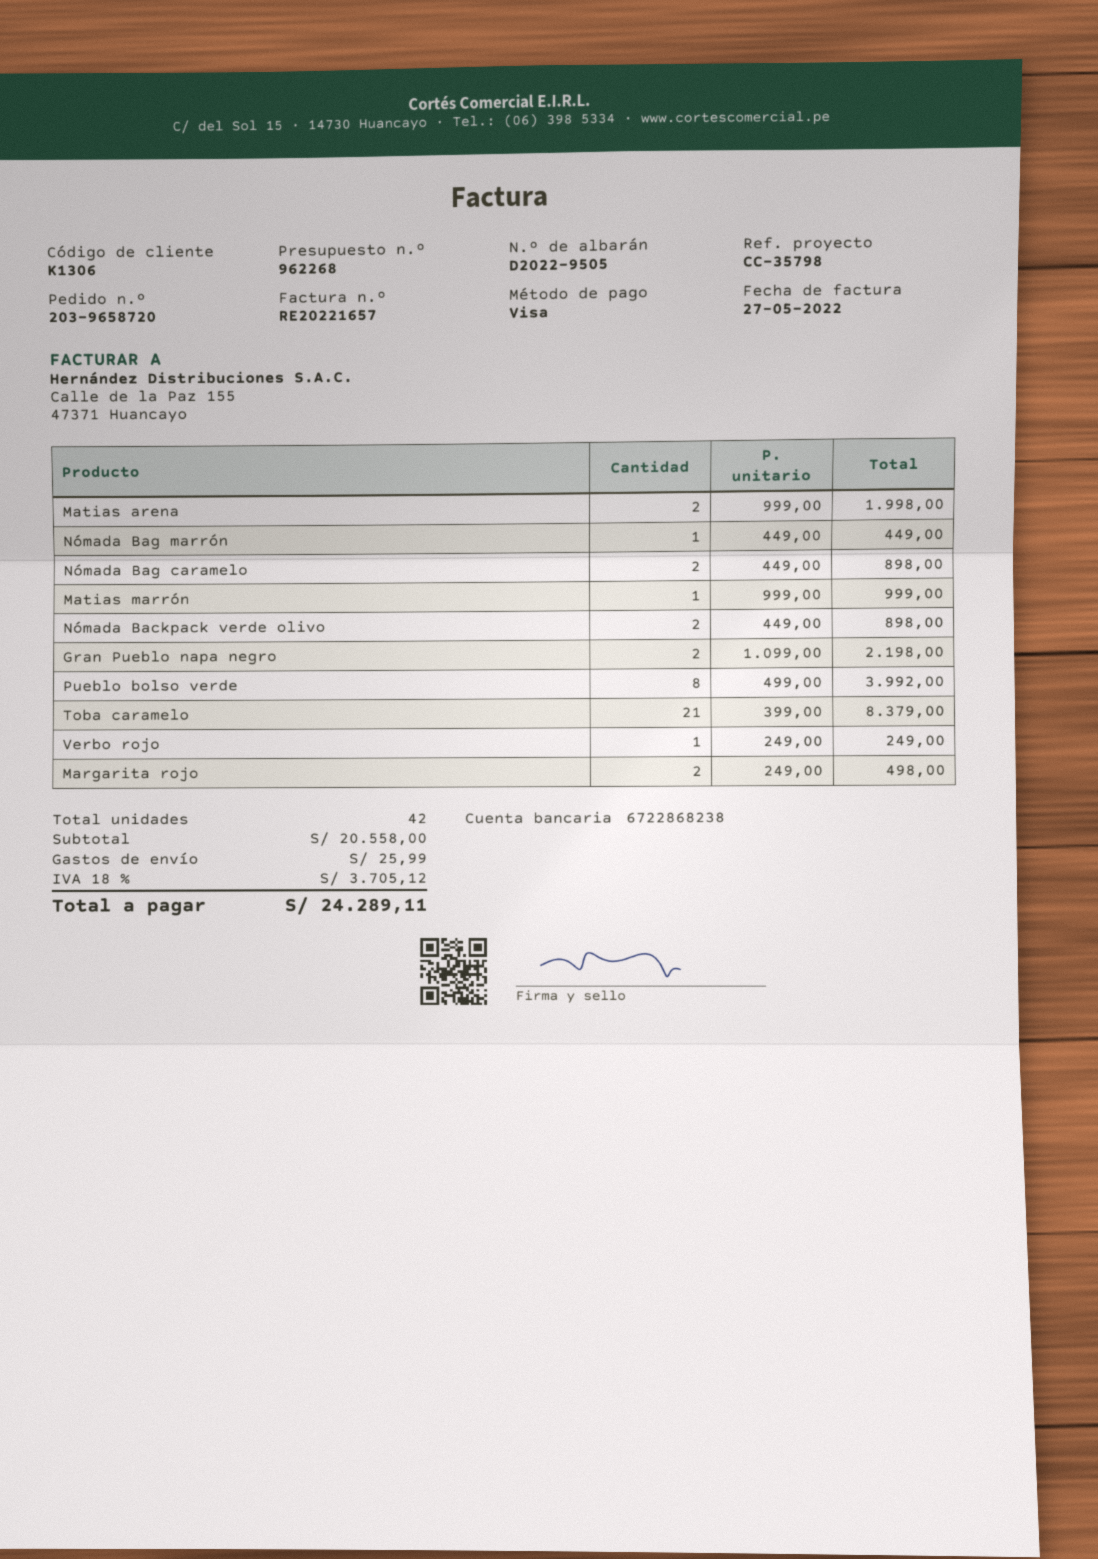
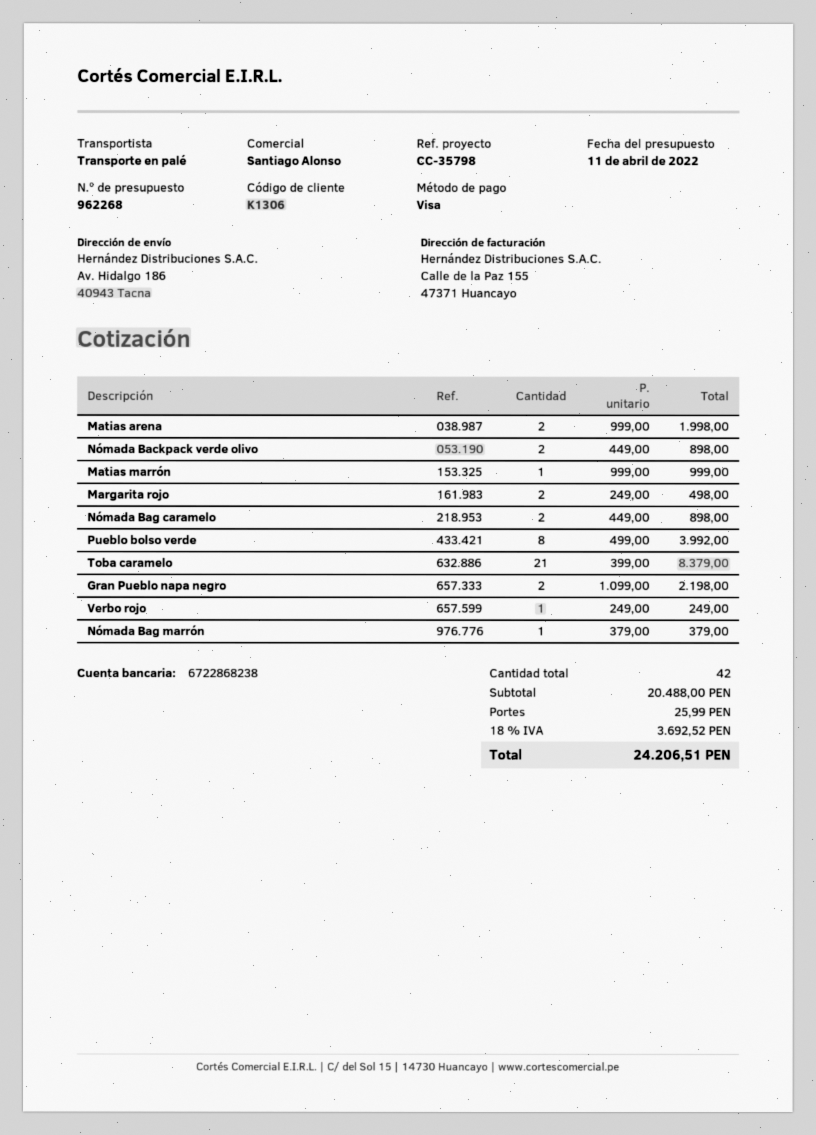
Nómada Bag marrón: 1 x 449.00 = 449.00 -> 1 x 379.00 = 379.00
subtotal: 20558.00 -> 20488.00
tax: 18% = 3705.12 -> 18% = 3692.52
total: 24289.11 -> 24206.51

